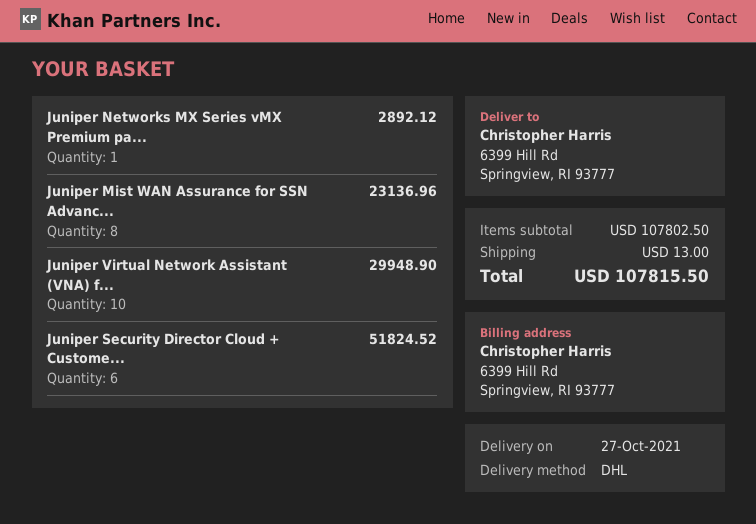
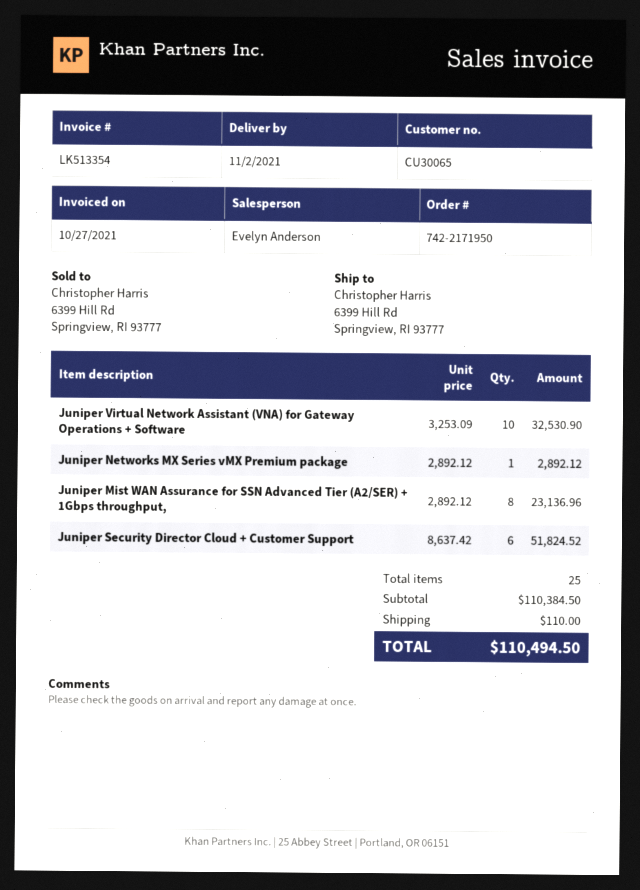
delivery date: 2021-10-27 -> 2021-11-02
Juniper Virtual Network Assistant (VNA) f...: 10 for 29948.90 -> 10 for 32530.90
subtotal: 107802.50 -> 110384.50
shipping: 13.00 -> 110.00
total: 107815.50 -> 110494.50

